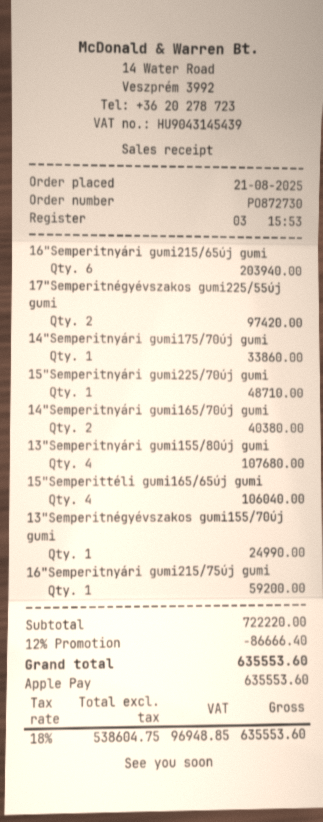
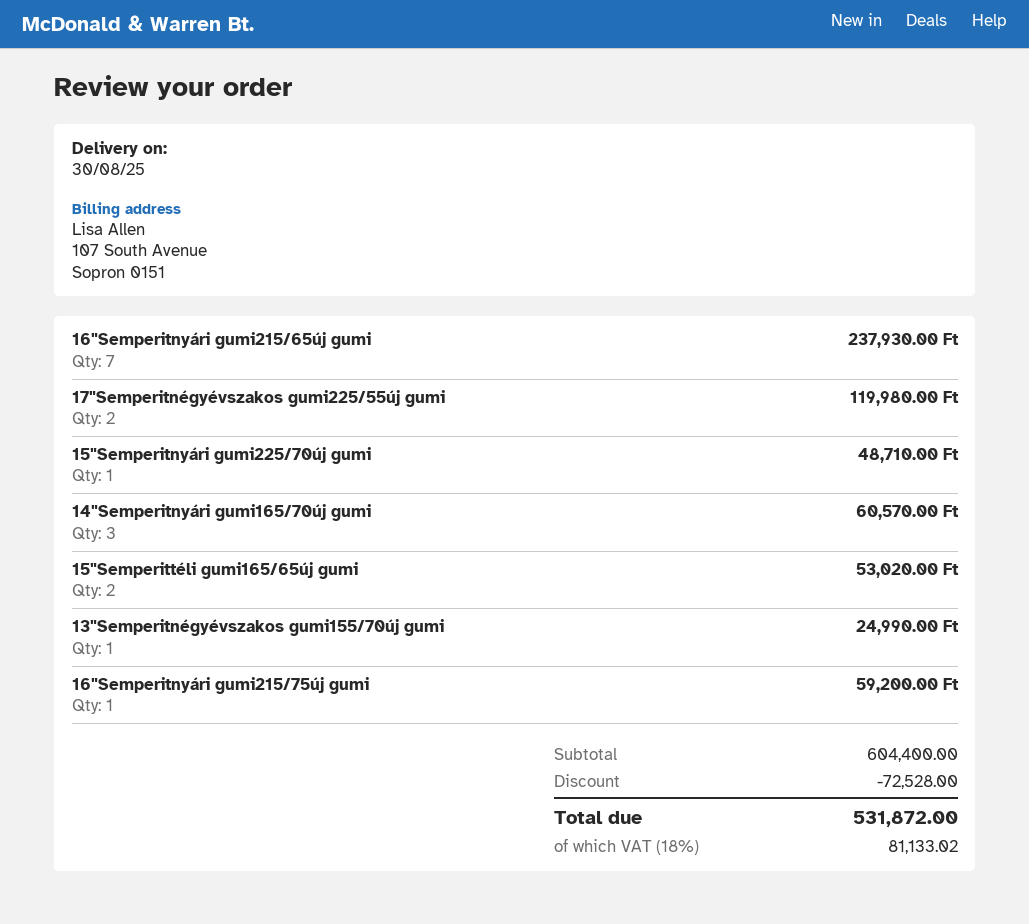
16"Semperitnyári gumi215/65új gumi: 6 for 203940.00 -> 7 for 237930.00
17"Semperitnégyévszakos gumi225/55új gumi: 2 for 97420.00 -> 2 for 119980.00
14"Semperitnyári gumi175/70új gumi: 1 for 33860.00 -> none
14"Semperitnyári gumi165/70új gumi: 2 for 40380.00 -> 3 for 60570.00
13"Semperitnyári gumi155/80új gumi: 4 for 107680.00 -> none
15"Semperittéli gumi165/65új gumi: 4 for 106040.00 -> 2 for 53020.00
subtotal: 722220.00 -> 604400.00
discount: 86666.40 -> 72528.00
tax: 18% = 96948.85 -> 18% = 81133.02
total: 635553.60 -> 531872.00

